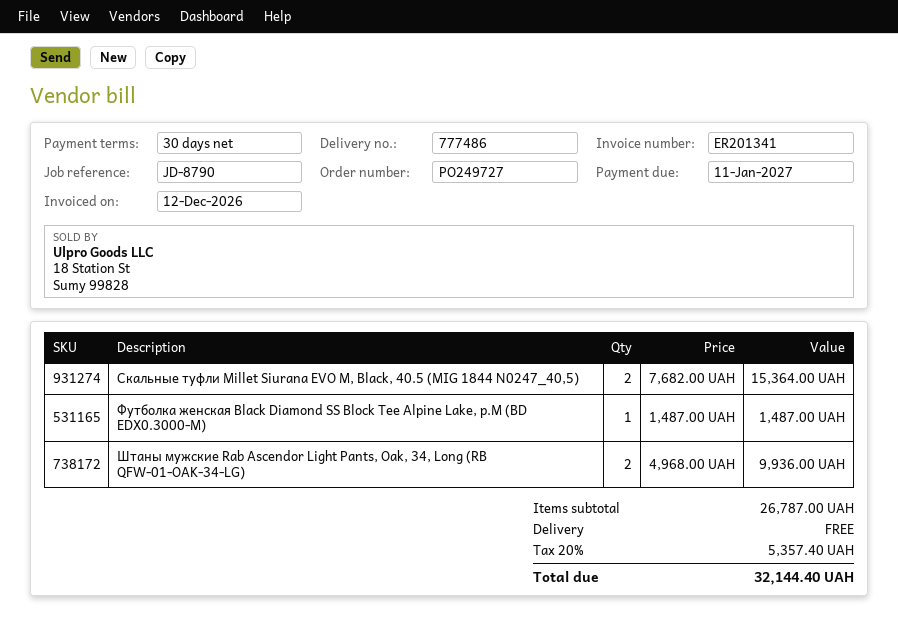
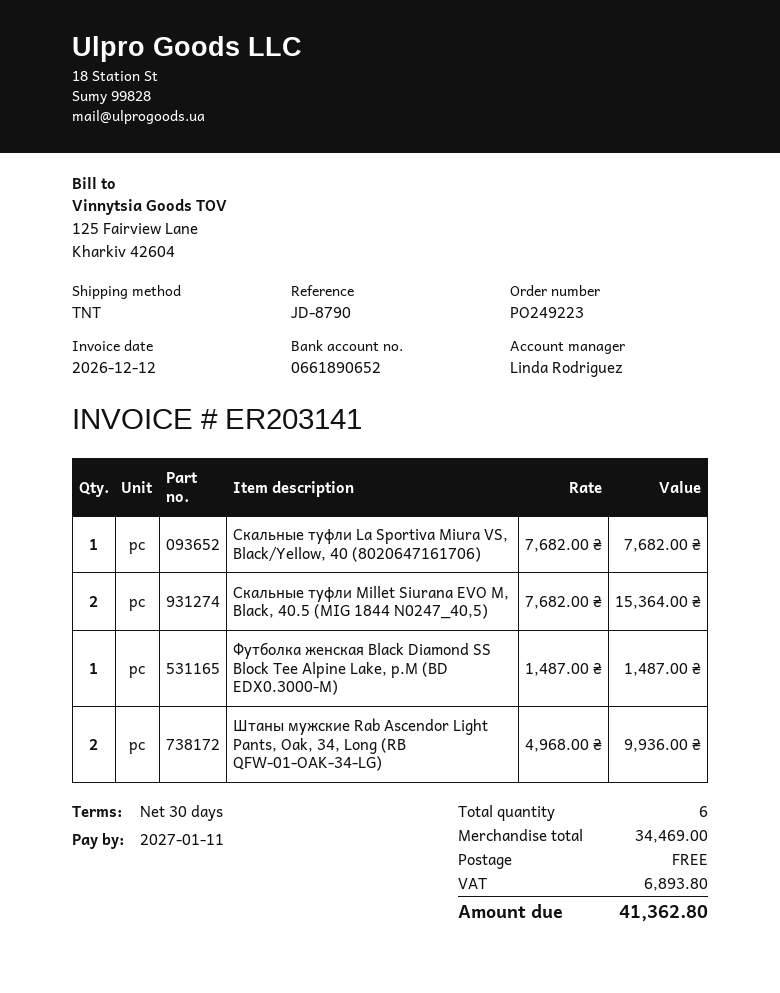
order number: PO249727 -> PO249223
invoice number: ER201341 -> ER203141
Скальные туфли La Sportiva Miura VS, Black/Yellow, 40 (8020647161706): none -> 1 x 7682.00 = 7682.00
subtotal: 26787.00 -> 34469.00
tax: 5357.40 -> 6893.80
total: 32144.40 -> 41362.80

